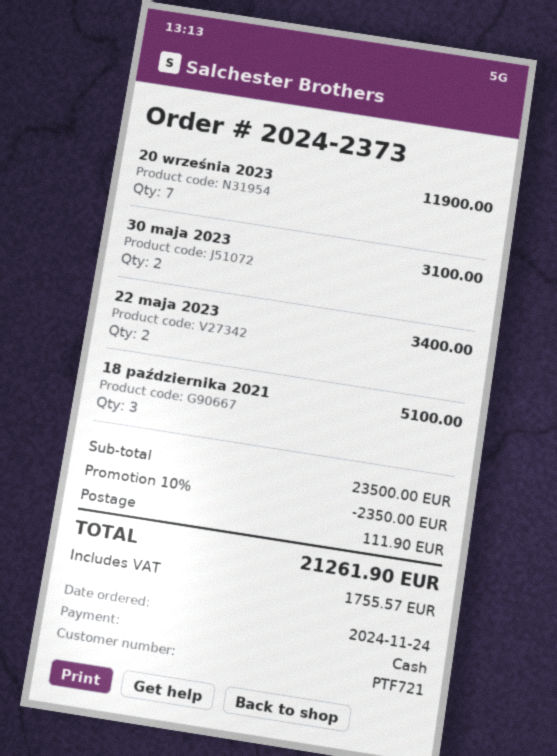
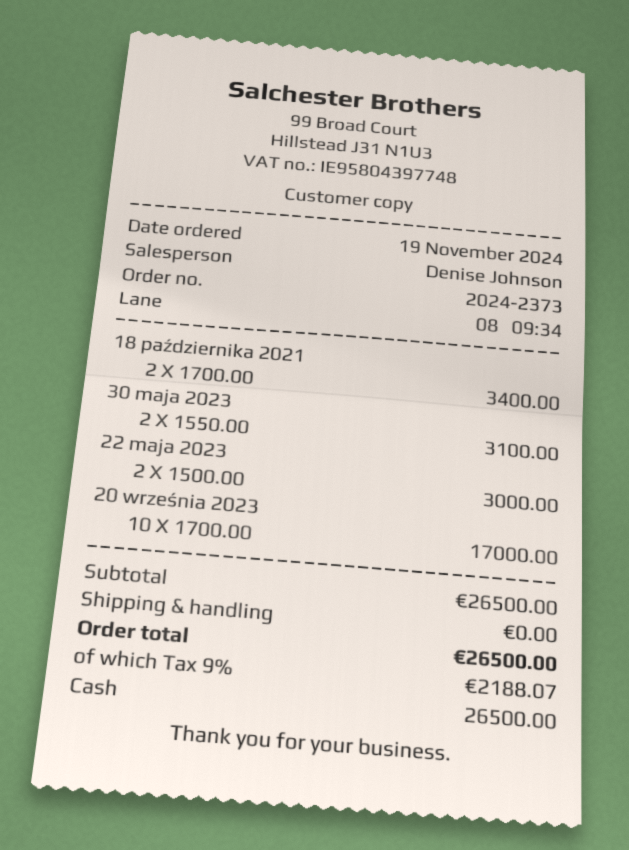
order date: 2024-11-24 -> 2024-11-19
20 września 2023: 7 for 11900.00 -> 10 for 17000.00
22 maja 2023: 2 for 3400.00 -> 2 for 3000.00
18 października 2021: 3 for 5100.00 -> 2 for 3400.00
subtotal: 23500.00 -> 26500.00
discount: 10% = 2350.00 -> none
shipping: 111.90 -> 0.00
tax: 1755.57 -> 2188.07
total: 21261.90 -> 26500.00

